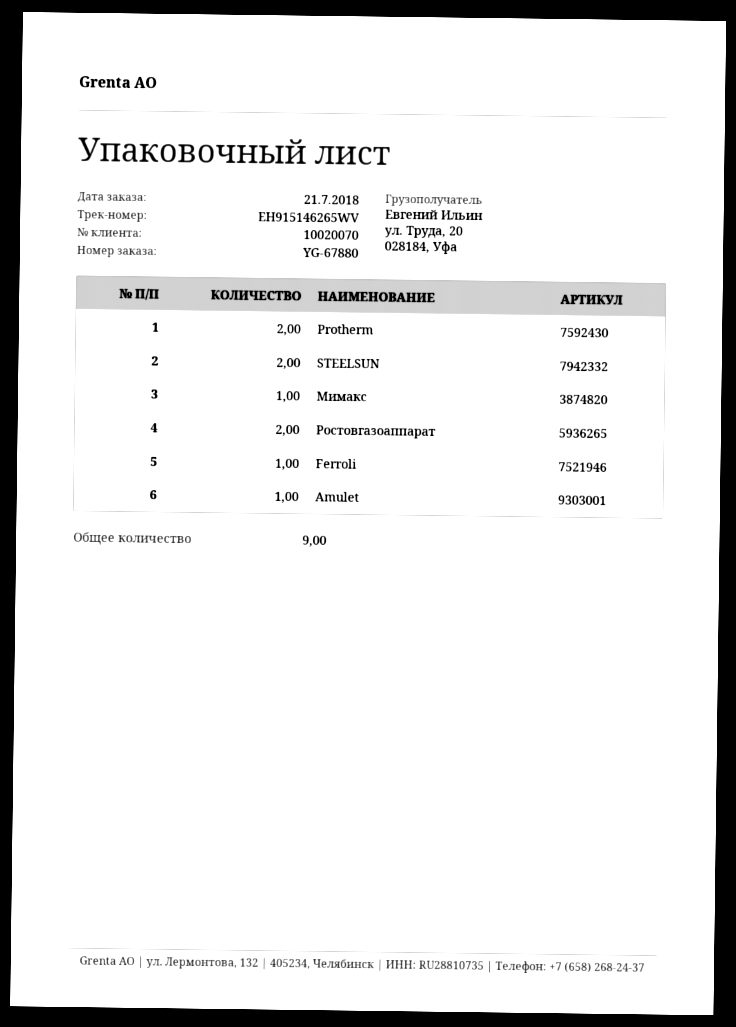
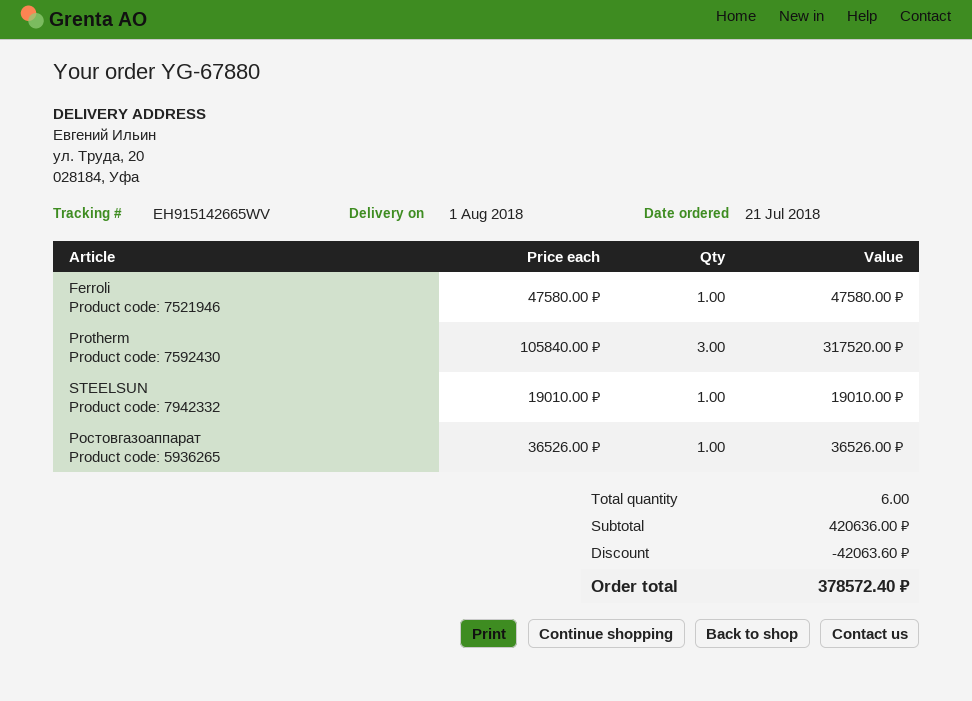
tracking number: EH915146265WV -> EH915142665WV
Protherm: 2 -> 3
STEELSUN: 2 -> 1
Мимакс: 1 -> none
Ростовгазоаппарат: 2 -> 1
Amulet: 1 -> none
total quantity: 9 -> 6

